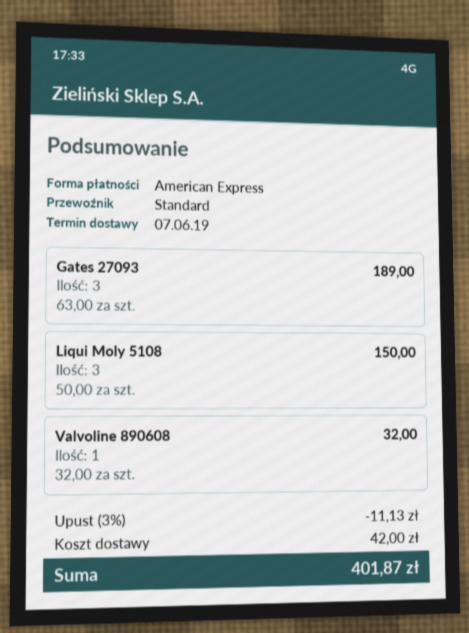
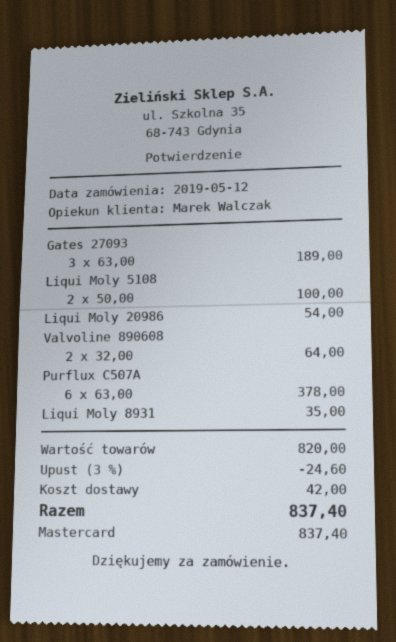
payment method: American Express -> Mastercard
Liqui Moly 5108: 3 x 50.00 = 150.00 -> 2 x 50.00 = 100.00
Valvoline 890608: 1 x 32.00 = 32.00 -> 2 x 32.00 = 64.00
Liqui Moly 20986: none -> 1 x 54.00 = 54.00
Purflux C507A: none -> 6 x 63.00 = 378.00
Liqui Moly 8931: none -> 1 x 35.00 = 35.00
discount: 3% = 11.13 -> 3% = 24.60
total: 401.87 -> 837.40

